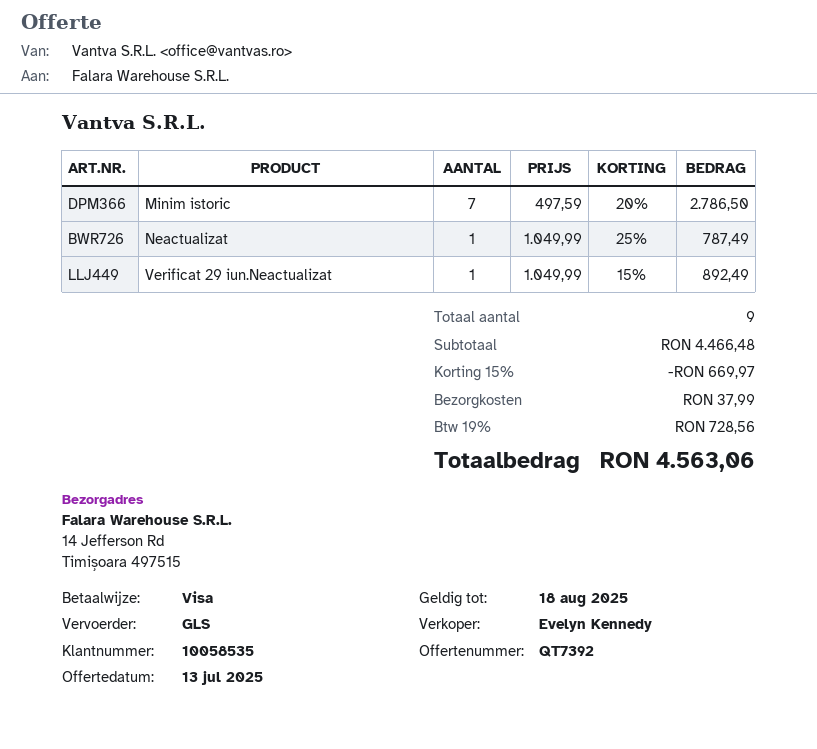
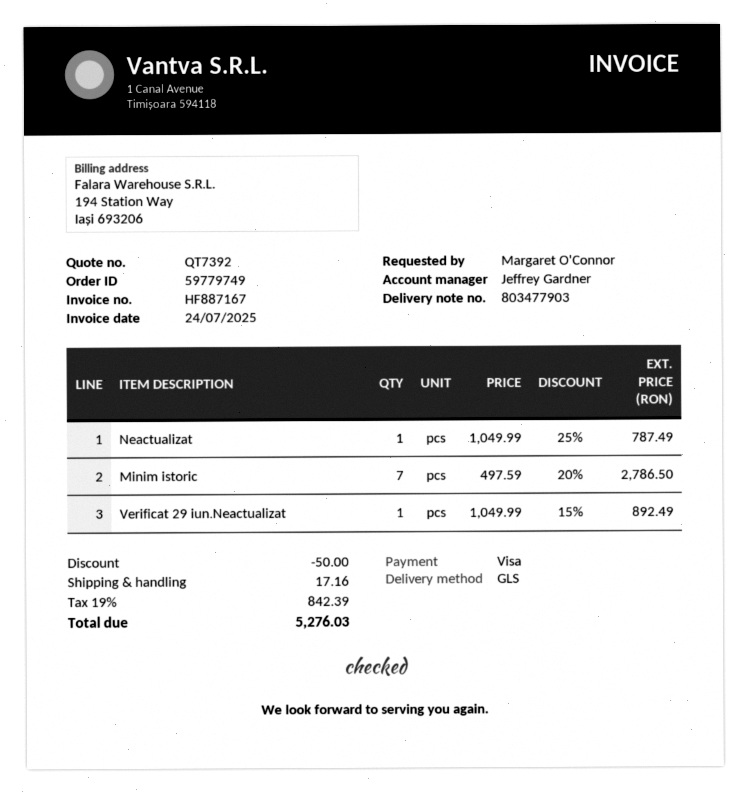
sales rep: Evelyn Kennedy -> Jeffrey Gardner
discount: 669.97 -> 50.00
shipping: 37.99 -> 17.16
tax: 19% = 728.56 -> 19% = 842.39
total: 4563.06 -> 5276.03

